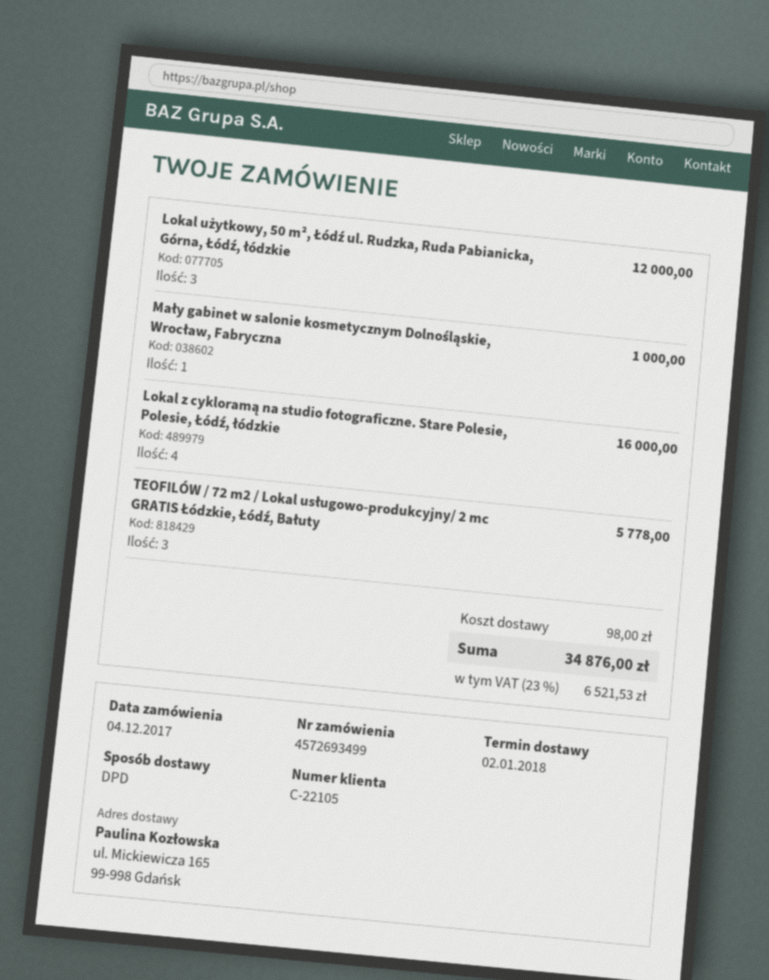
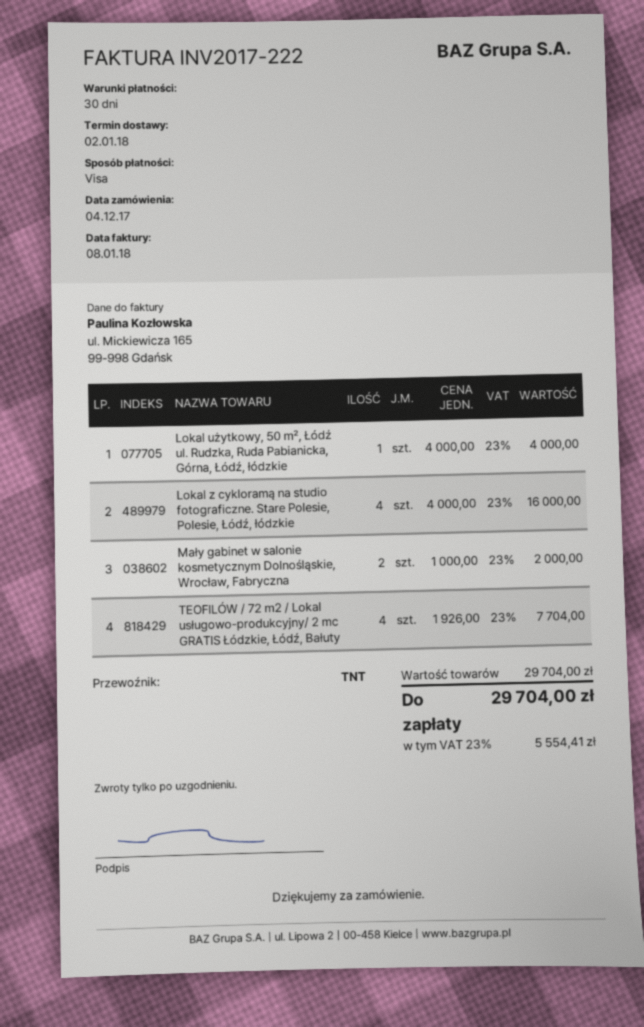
shipping method: DPD -> TNT
Lokal użytkowy, 50 m², Łódź ul. Rudzka, Ruda Pabianicka, Górna, Łódź, łódzkie: 3 for 12000.00 -> 1 for 4000.00
Mały gabinet w salonie kosmetycznym Dolnośląskie, Wrocław, Fabryczna: 1 for 1000.00 -> 2 for 2000.00
TEOFILÓW / 72 m2 / Lokal usługowo-produkcyjny/ 2 mc GRATIS Łódzkie, Łódź, Bałuty: 3 for 5778.00 -> 4 for 7704.00
shipping: 98.00 -> none
tax: 23% = 6521.53 -> 23% = 5554.41
total: 34876.00 -> 29704.00

